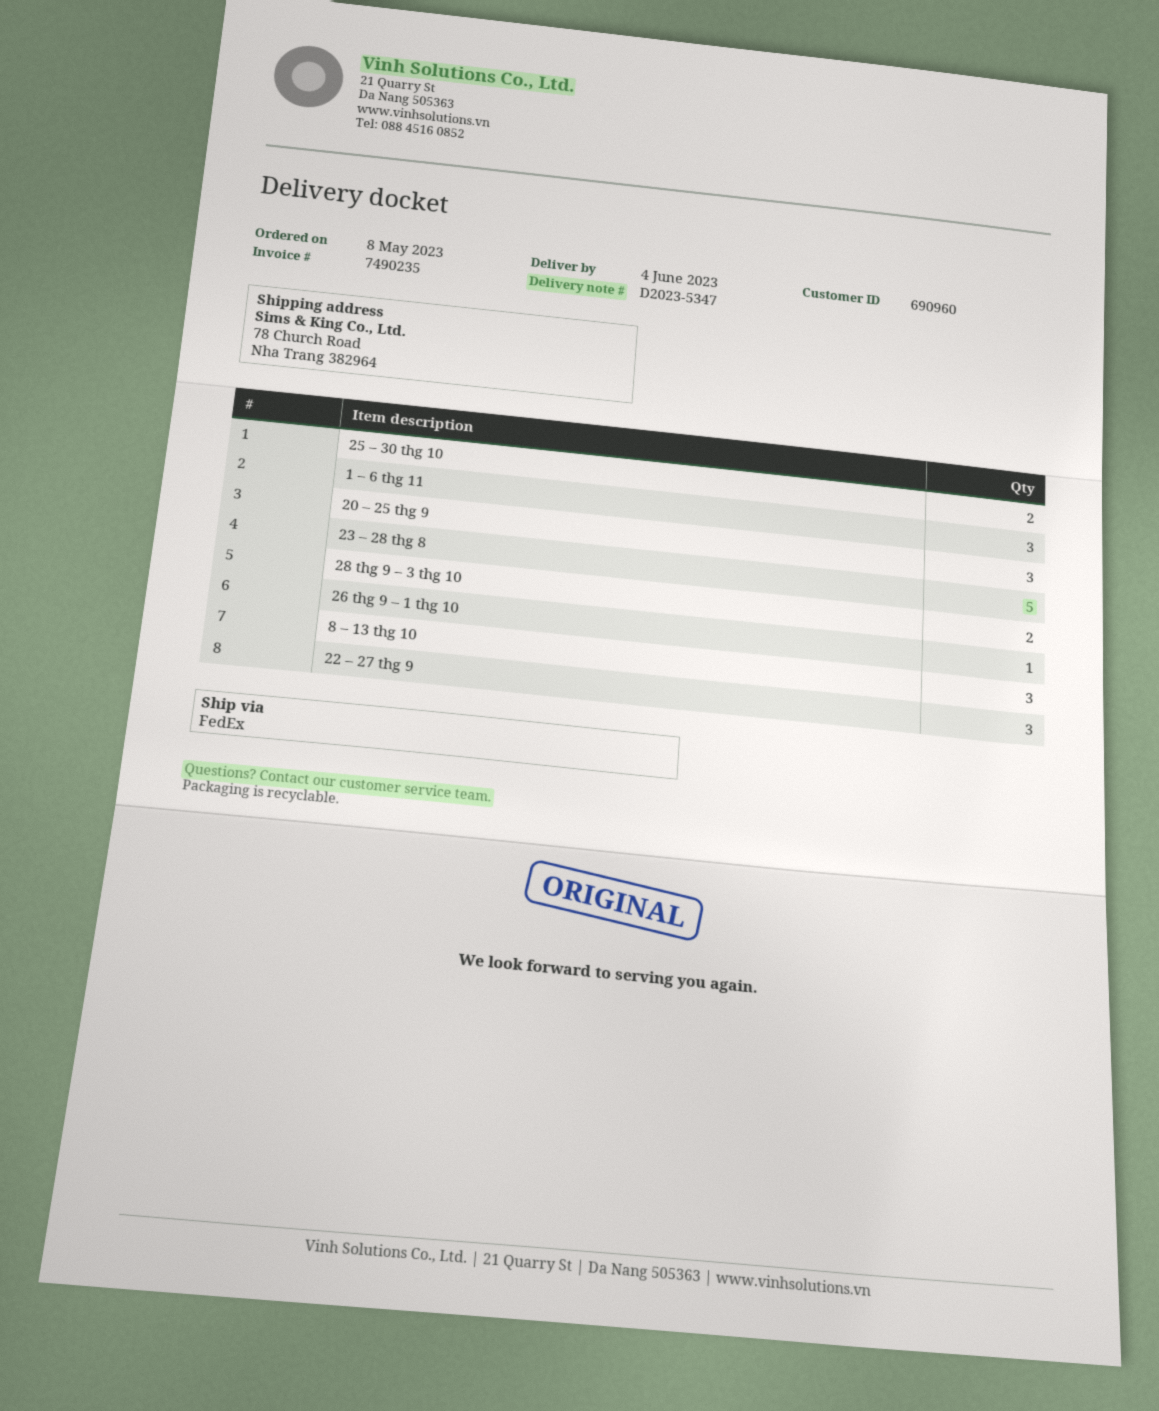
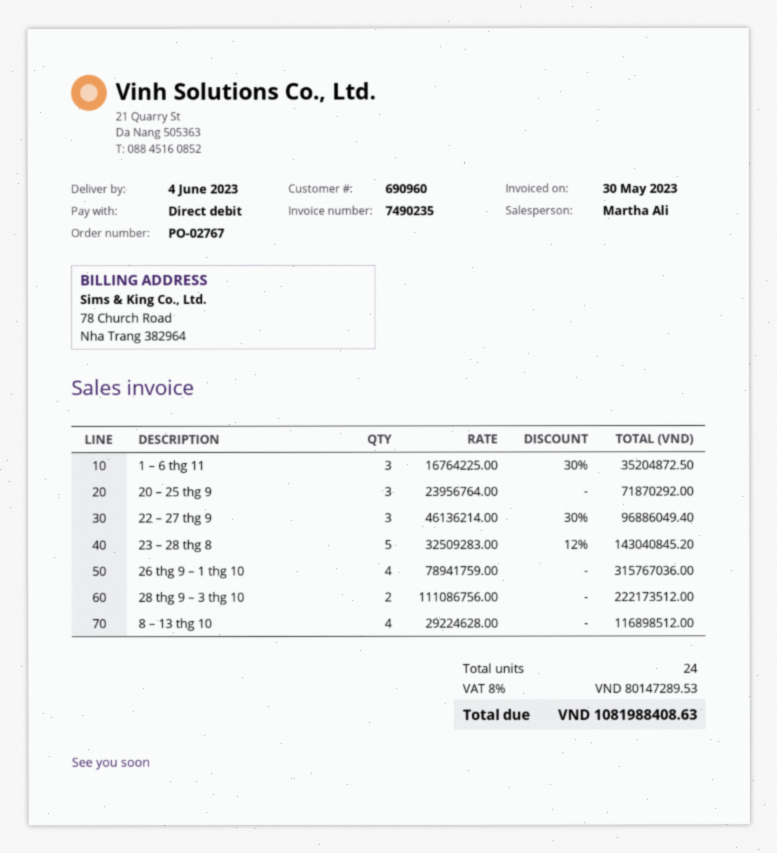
25 – 30 thg 10: 2 -> none
26 thg 9 – 1 thg 10: 1 -> 4
8 – 13 thg 10: 3 -> 4

